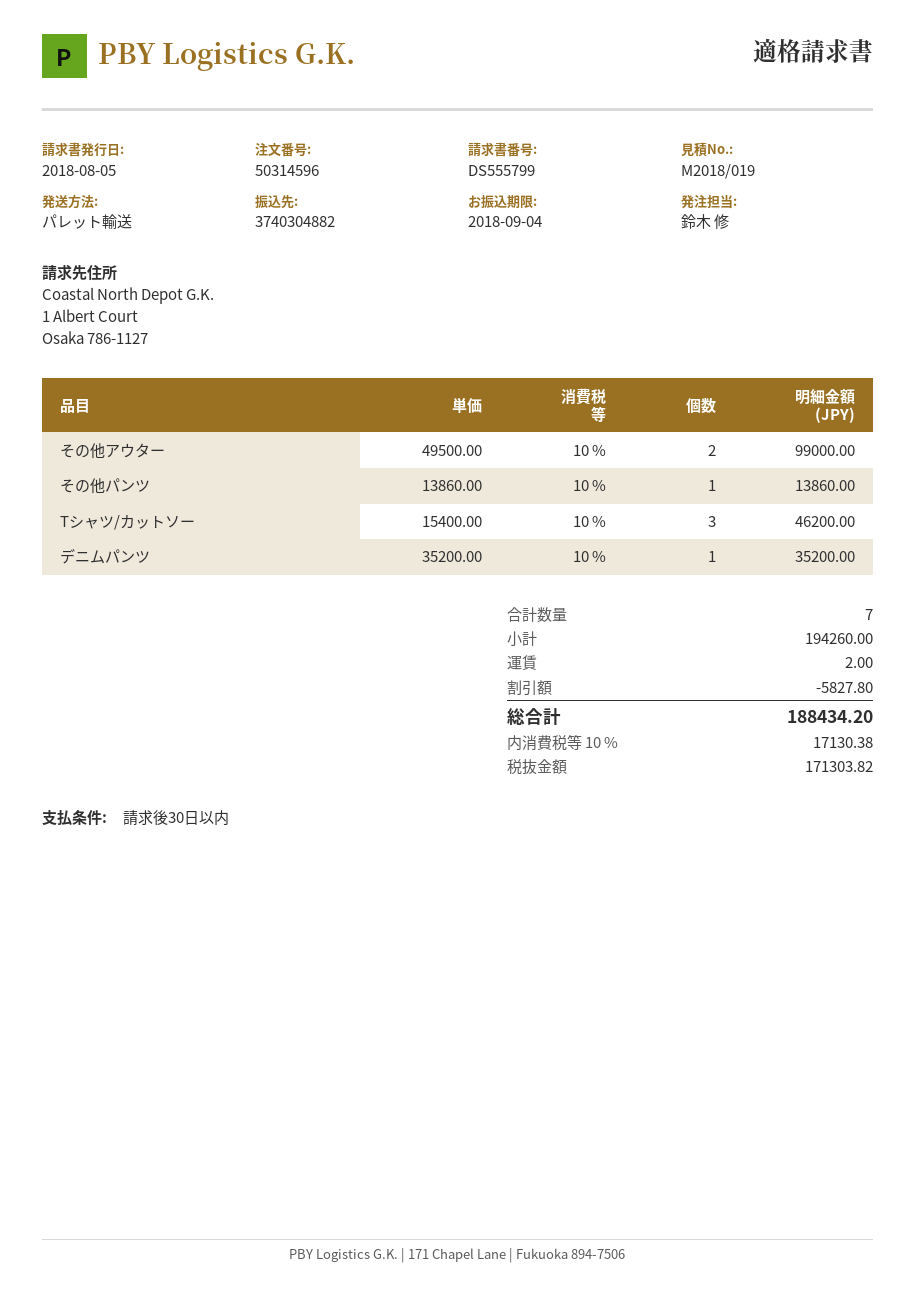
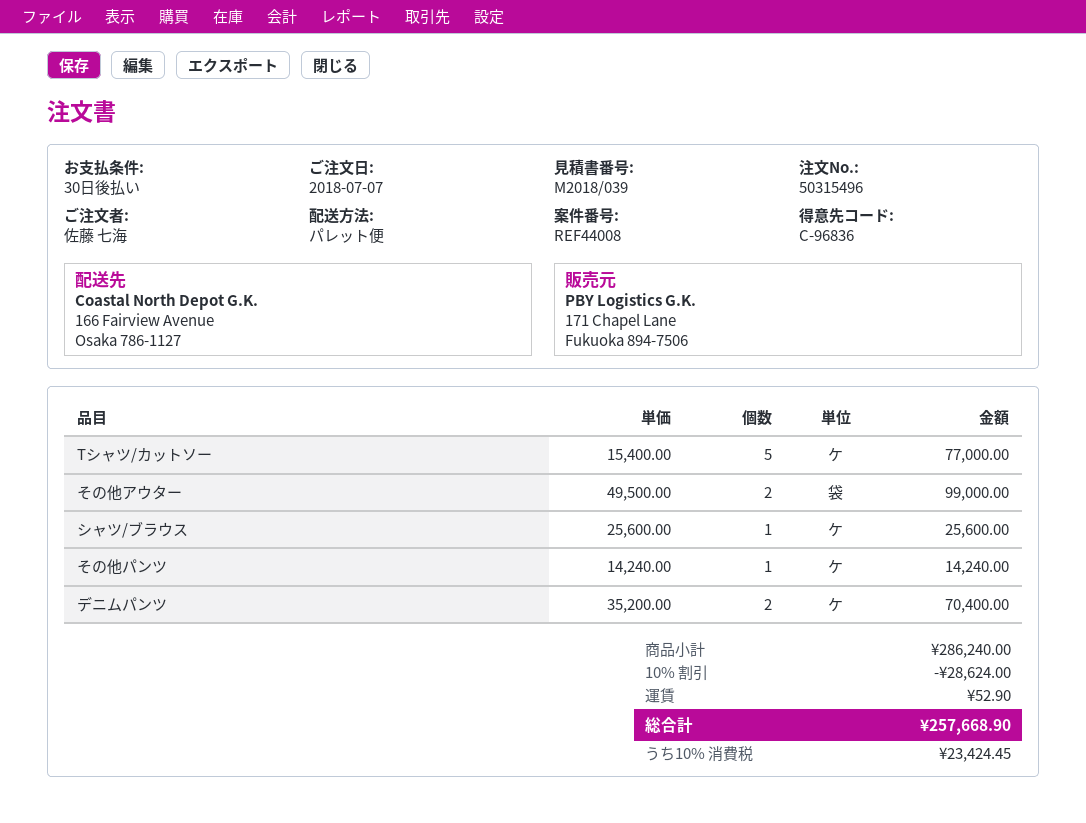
quote number: M2018/019 -> M2018/039
order number: 50314596 -> 50315496
ordered by: 鈴木 修 -> 佐藤 七海
その他パンツ: 1 x 13860.00 = 13860.00 -> 1 x 14240.00 = 14240.00
Tシャツ/カットソー: 3 x 15400.00 = 46200.00 -> 5 x 15400.00 = 77000.00
デニムパンツ: 1 x 35200.00 = 35200.00 -> 2 x 35200.00 = 70400.00
シャツ/ブラウス: none -> 1 x 25600.00 = 25600.00
subtotal: 194260.00 -> 286240.00
discount: 5827.80 -> 28624.00
shipping: 2.00 -> 52.90
tax: 10% = 17130.38 -> 10% = 23424.45
total: 188434.20 -> 257668.90

